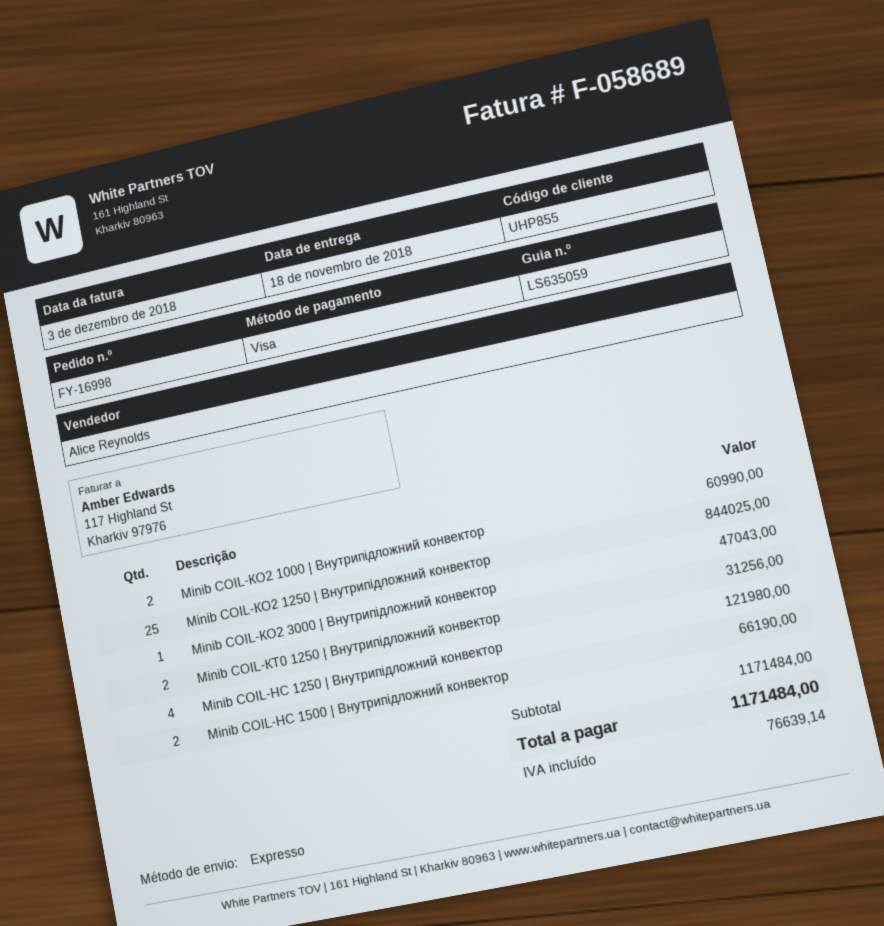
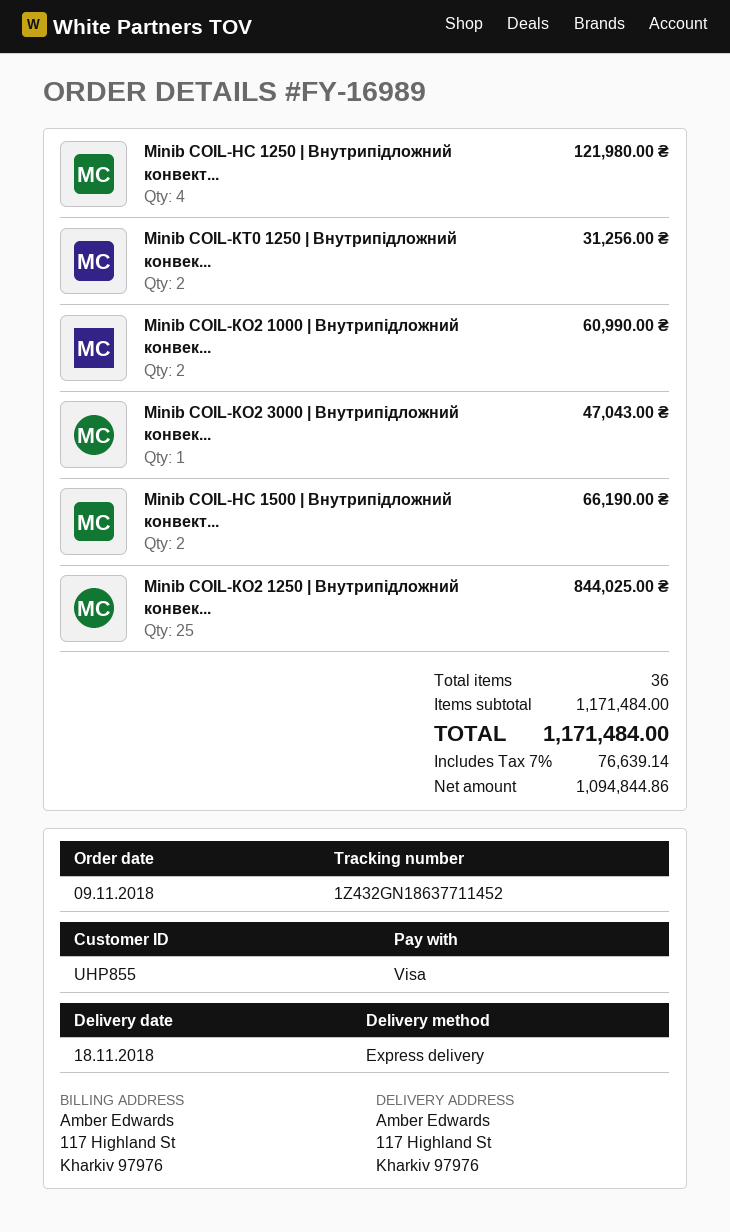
order number: FY-16998 -> FY-16989

